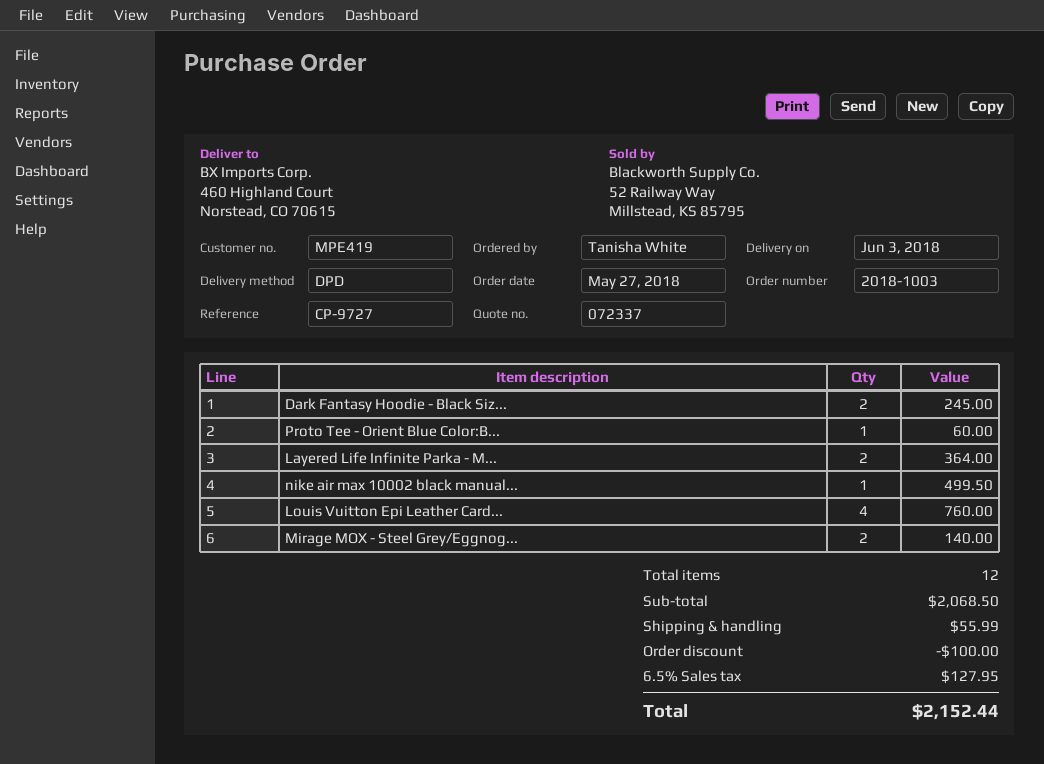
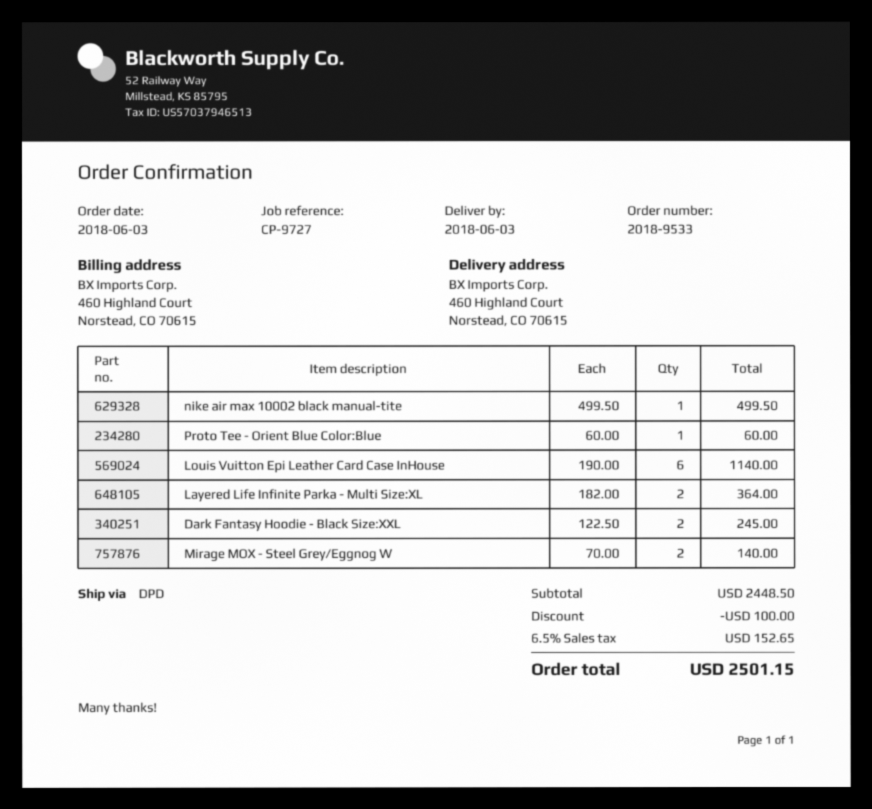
order number: 2018-1003 -> 2018-9533
order date: 2018-05-27 -> 2018-06-03
Louis Vuitton Epi Leather Card...: 4 for 760.00 -> 6 for 1140.00
subtotal: 2068.50 -> 2448.50
shipping: 55.99 -> none
tax: 6.5% = 127.95 -> 6.5% = 152.65
total: 2152.44 -> 2501.15

